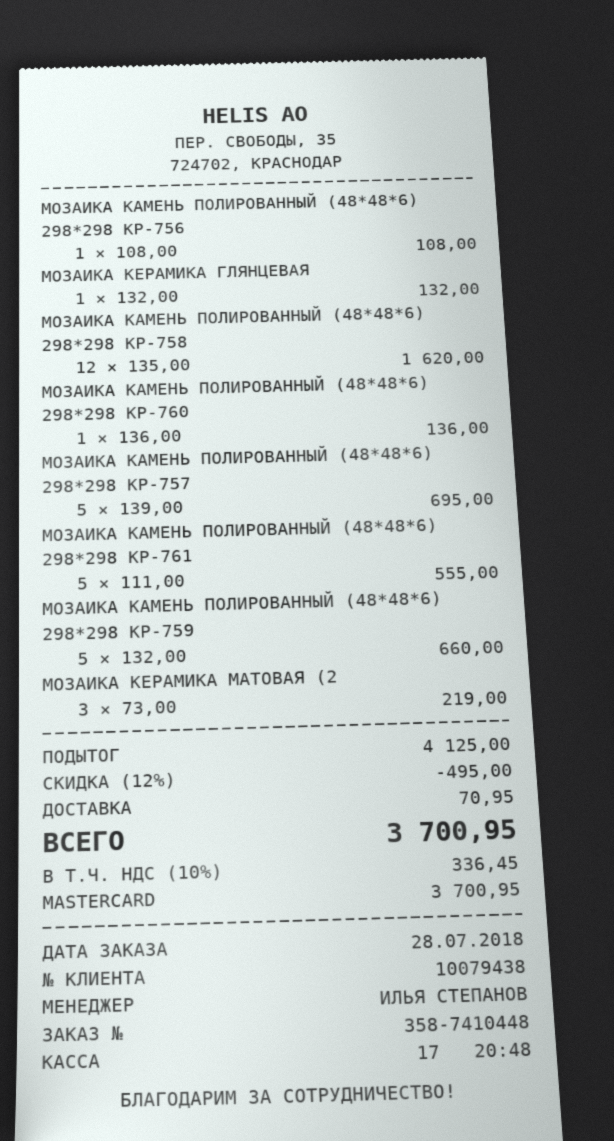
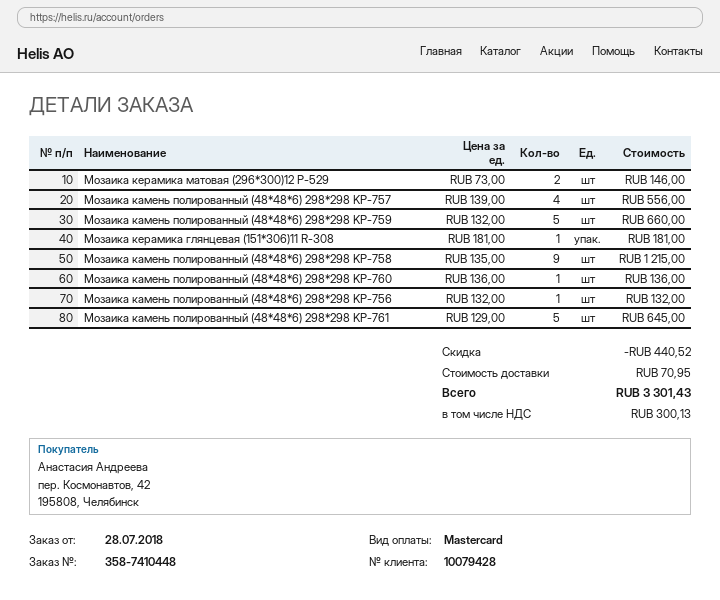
customer number: 10079438 -> 10079428
МОЗАИКА КАМЕНЬ ПОЛИРОВАННЫЙ (48*48*6) 298*298 KP-756: 1 x 108.00 = 108.00 -> 1 x 132.00 = 132.00
МОЗАИКА КЕРАМИКА ГЛЯНЦЕВАЯ: 1 x 132.00 = 132.00 -> 1 x 181.00 = 181.00
МОЗАИКА КАМЕНЬ ПОЛИРОВАННЫЙ (48*48*6) 298*298 KP-758: 12 x 135.00 = 1620.00 -> 9 x 135.00 = 1215.00
МОЗАИКА КАМЕНЬ ПОЛИРОВАННЫЙ (48*48*6) 298*298 KP-757: 5 x 139.00 = 695.00 -> 4 x 139.00 = 556.00
МОЗАИКА КАМЕНЬ ПОЛИРОВАННЫЙ (48*48*6) 298*298 KP-761: 5 x 111.00 = 555.00 -> 5 x 129.00 = 645.00
МОЗАИКА КЕРАМИКА МАТОВАЯ (2: 3 x 73.00 = 219.00 -> 2 x 73.00 = 146.00
discount: 495.00 -> 440.52
tax: 336.45 -> 300.13
total: 3700.95 -> 3301.43

